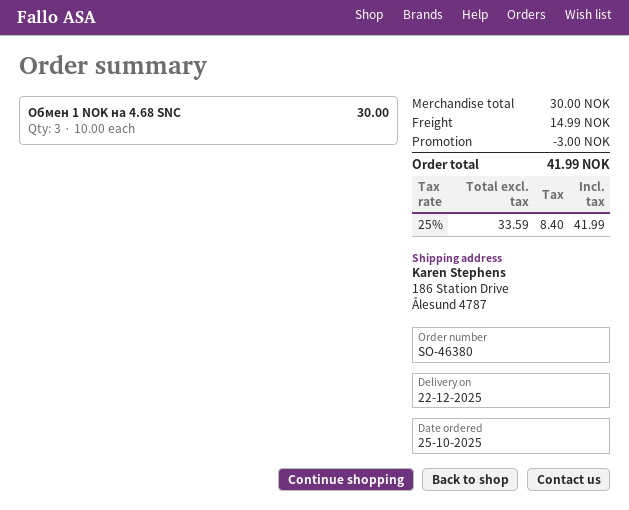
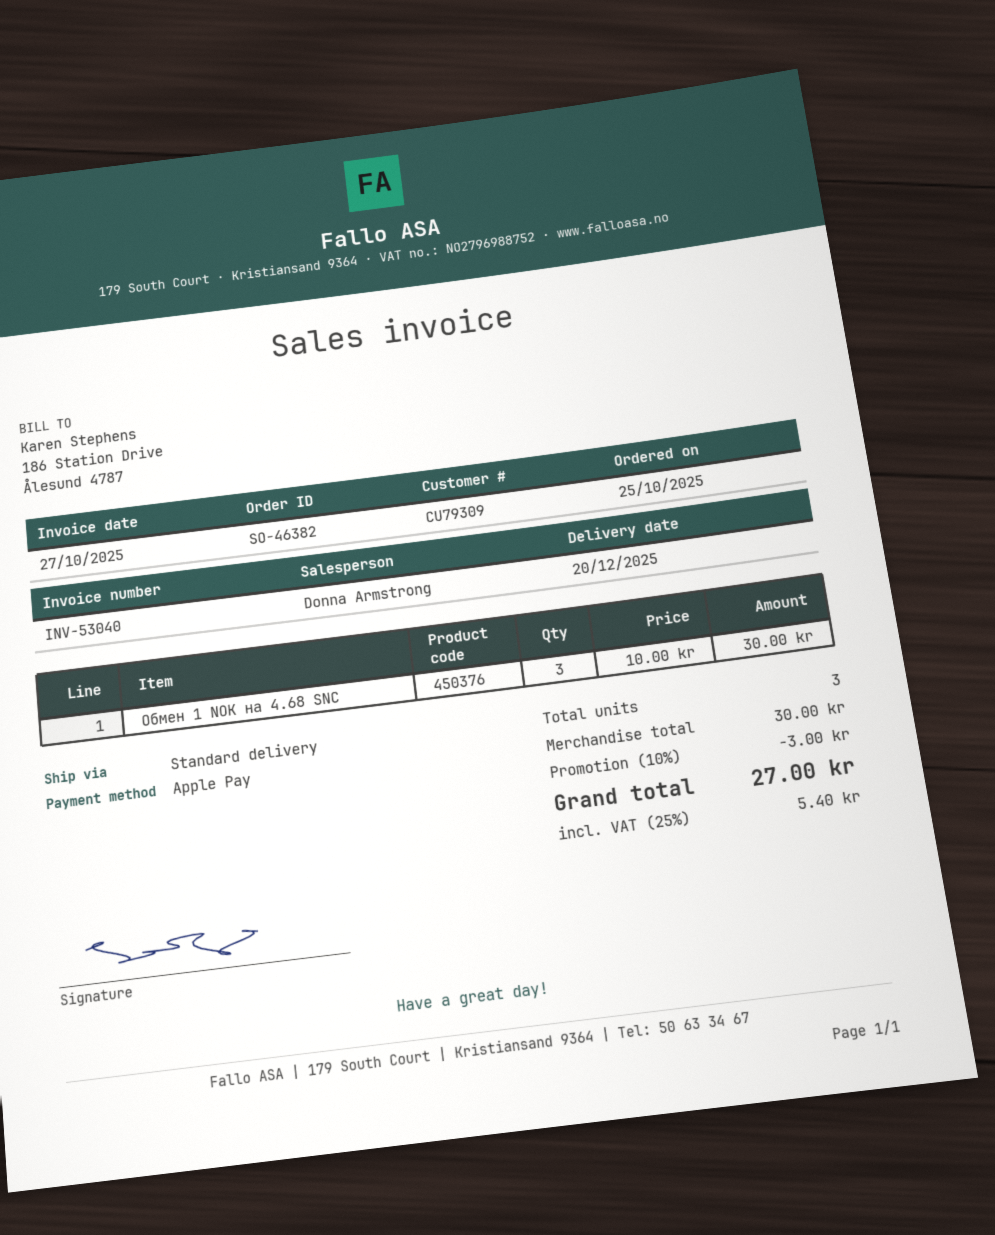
order number: SO-46380 -> SO-46382
delivery date: 2025-12-22 -> 2025-12-20
shipping: 14.99 -> none
tax: 25% = 8.40 -> 25% = 5.40
total: 41.99 -> 27.00

